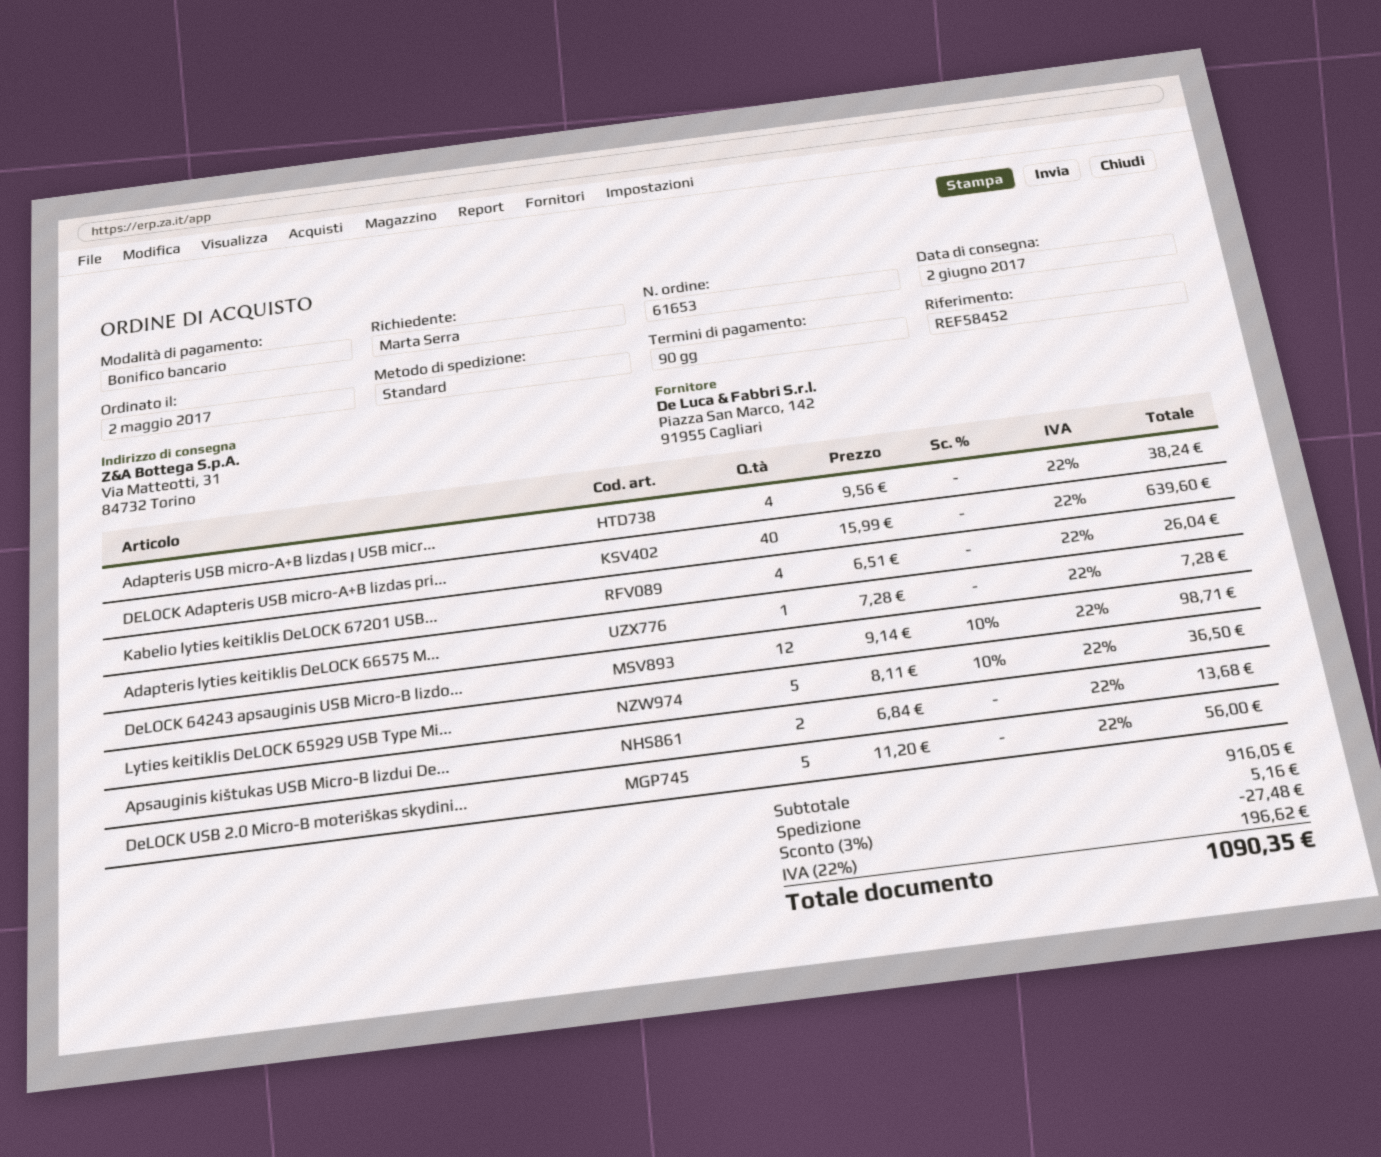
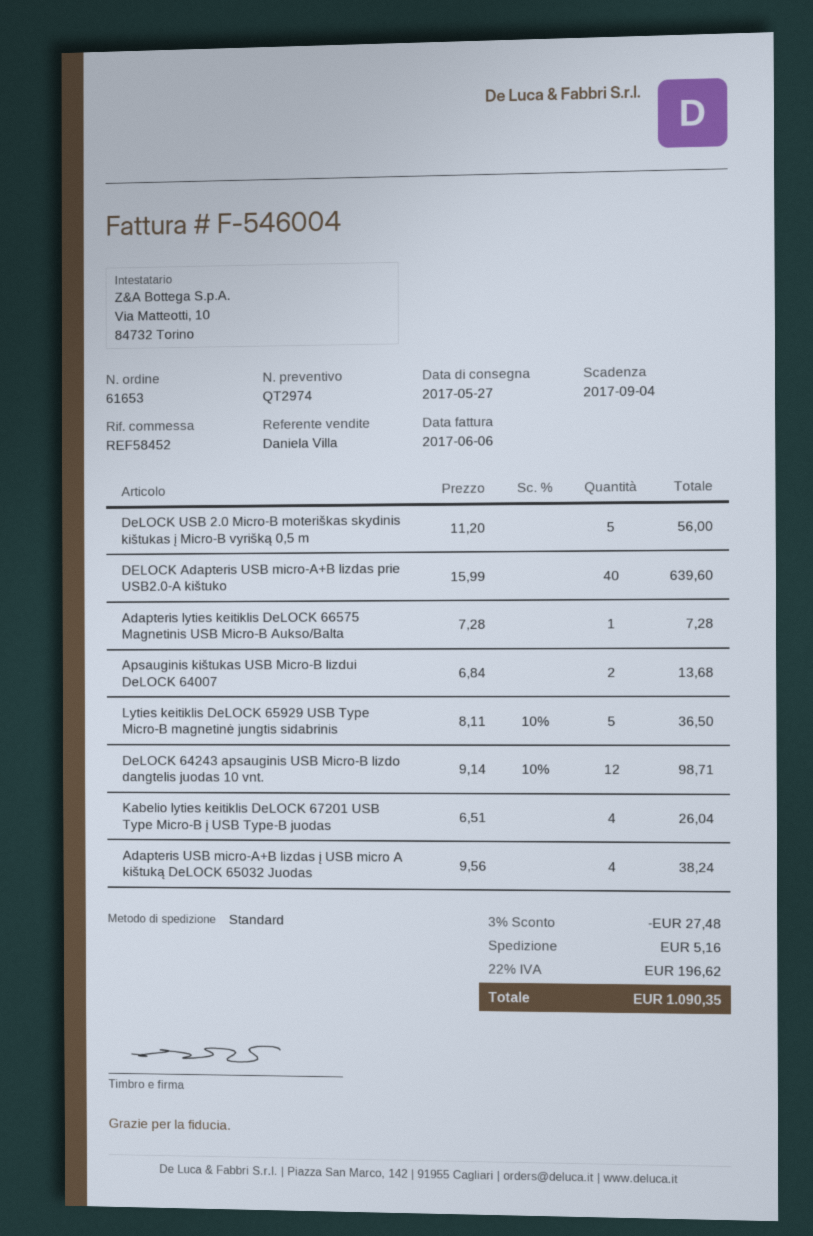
delivery date: 2017-06-02 -> 2017-05-27

